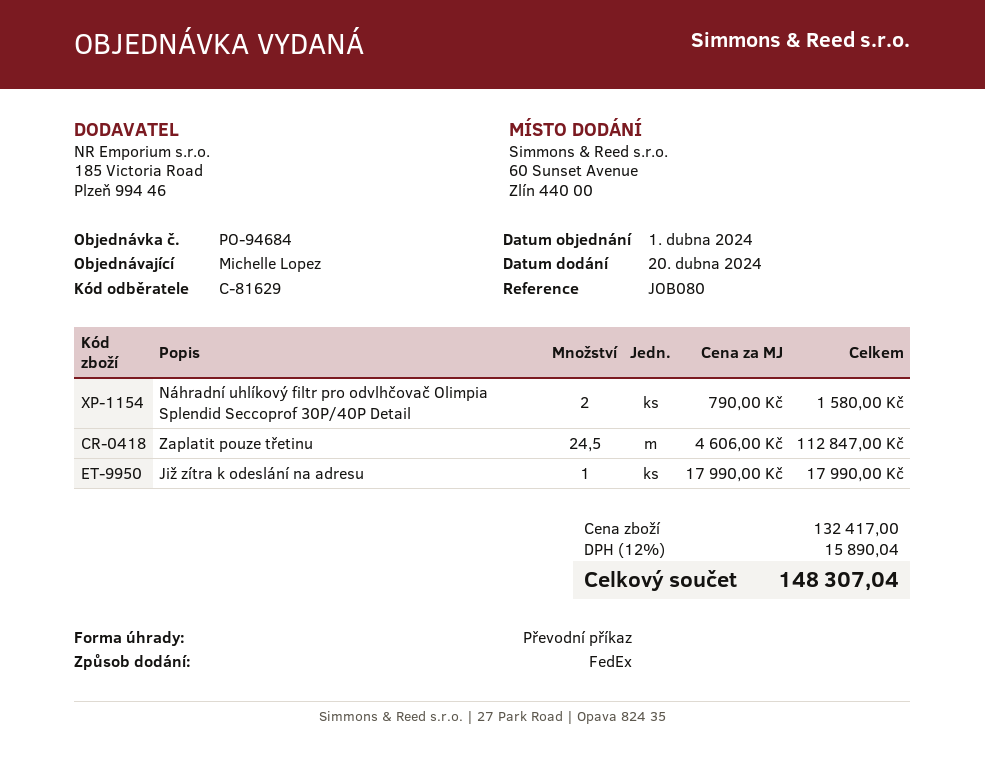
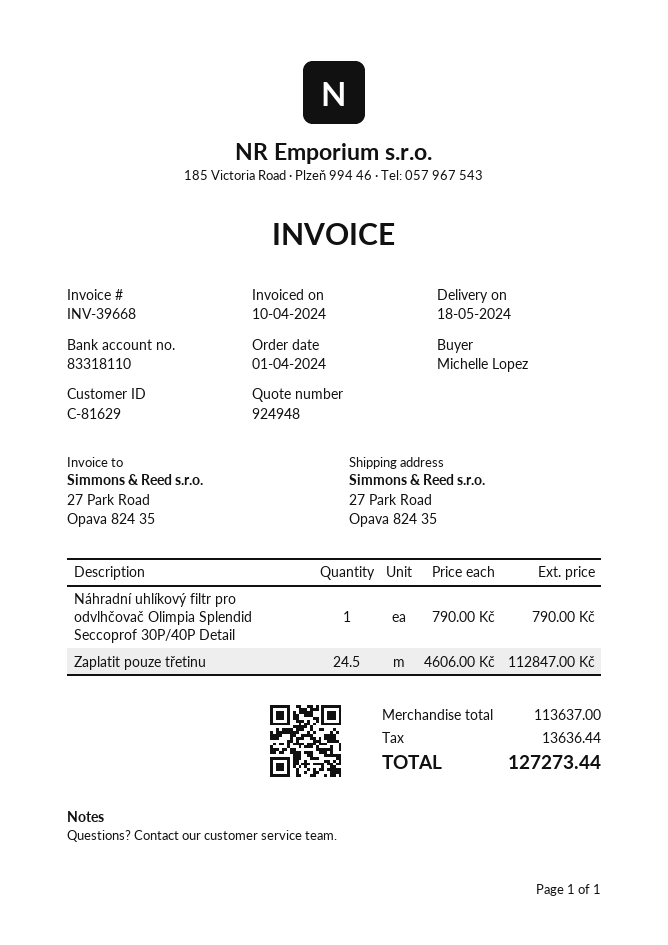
delivery date: 2024-04-20 -> 2024-05-18
ship to: 60 Sunset Avenue, Zlín 440 00 -> 27 Park Road, Opava 824 35
Náhradní uhlíkový filtr pro odvlhčovač Olimpia Splendid Seccoprof 30P/40P Detail: 2 x 790.00 = 1580.00 -> 1 x 790.00 = 790.00
Již zítra k odeslání na adresu: 1 x 17990.00 = 17990.00 -> none
subtotal: 132417.00 -> 113637.00
tax: 15890.04 -> 13636.44
total: 148307.04 -> 127273.44

